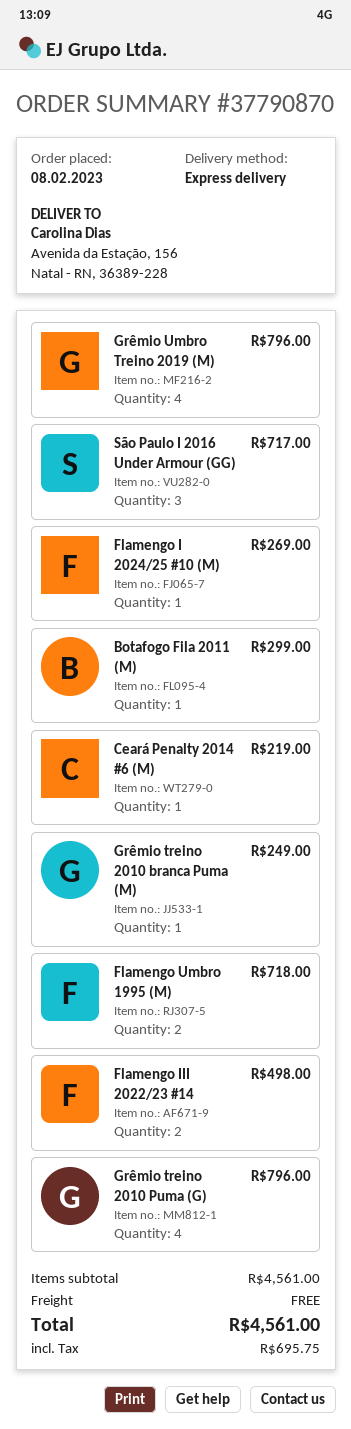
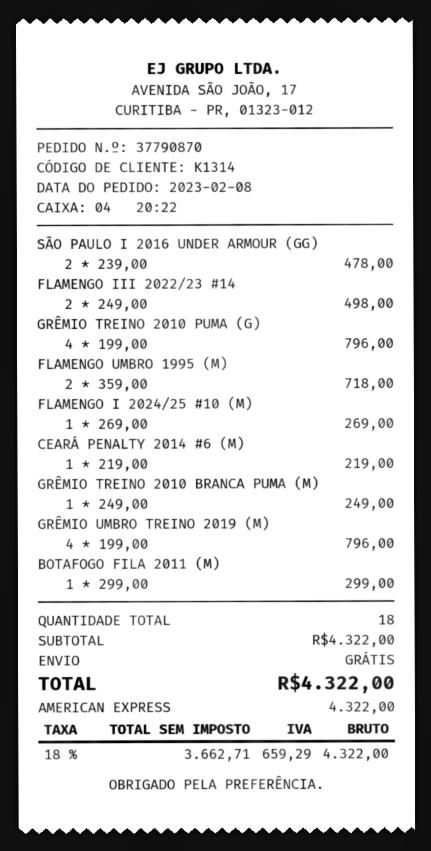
São Paulo I 2016 Under Armour (GG): 3 for 717.00 -> 2 for 478.00
subtotal: 4561.00 -> 4322.00
tax: 695.75 -> 659.29
total: 4561.00 -> 4322.00

